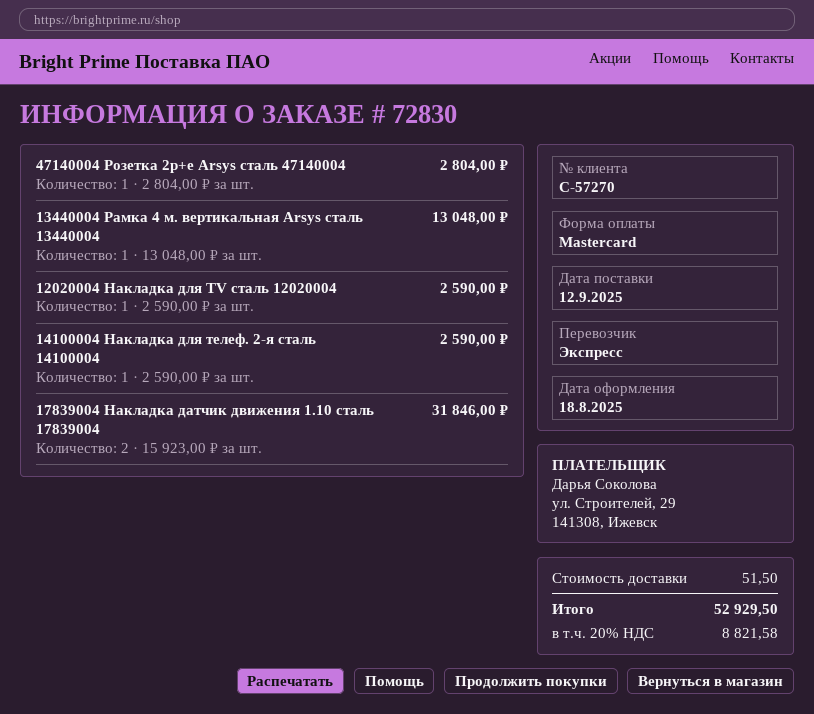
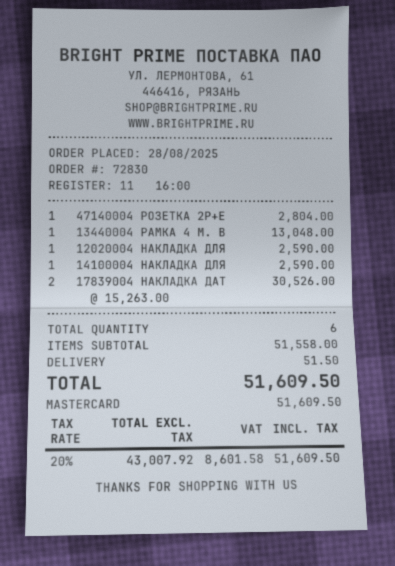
order date: 2025-08-18 -> 2025-08-28
17839004 Накладка датчик движения 1.10 сталь 17839004: 2 x 15923.00 = 31846.00 -> 2 x 15263.00 = 30526.00
tax: 20% = 8821.58 -> 20% = 8601.58
total: 52929.50 -> 51609.50

